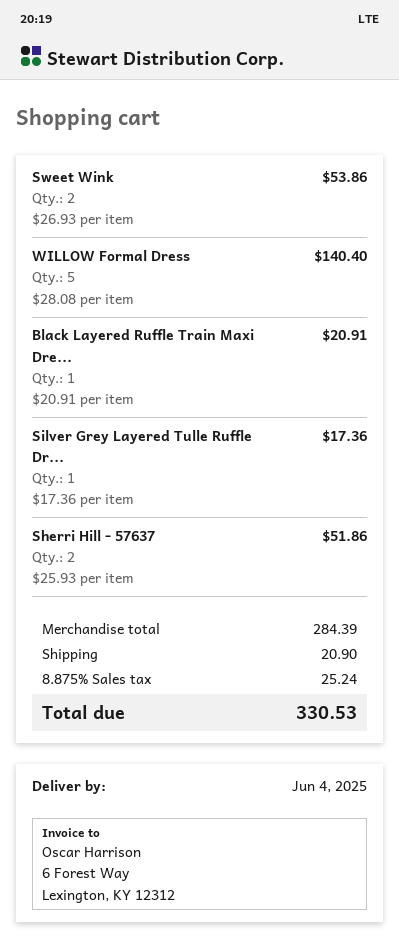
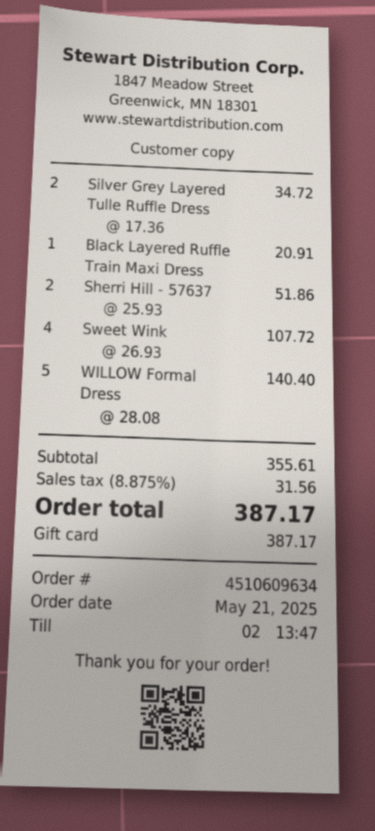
Sweet Wink: 2 x 26.93 = 53.86 -> 4 x 26.93 = 107.72
Silver Grey Layered Tulle Ruffle Dr...: 1 x 17.36 = 17.36 -> 2 x 17.36 = 34.72
subtotal: 284.39 -> 355.61
shipping: 20.90 -> none
tax: 8.875% = 25.24 -> 8.875% = 31.56
total: 330.53 -> 387.17

